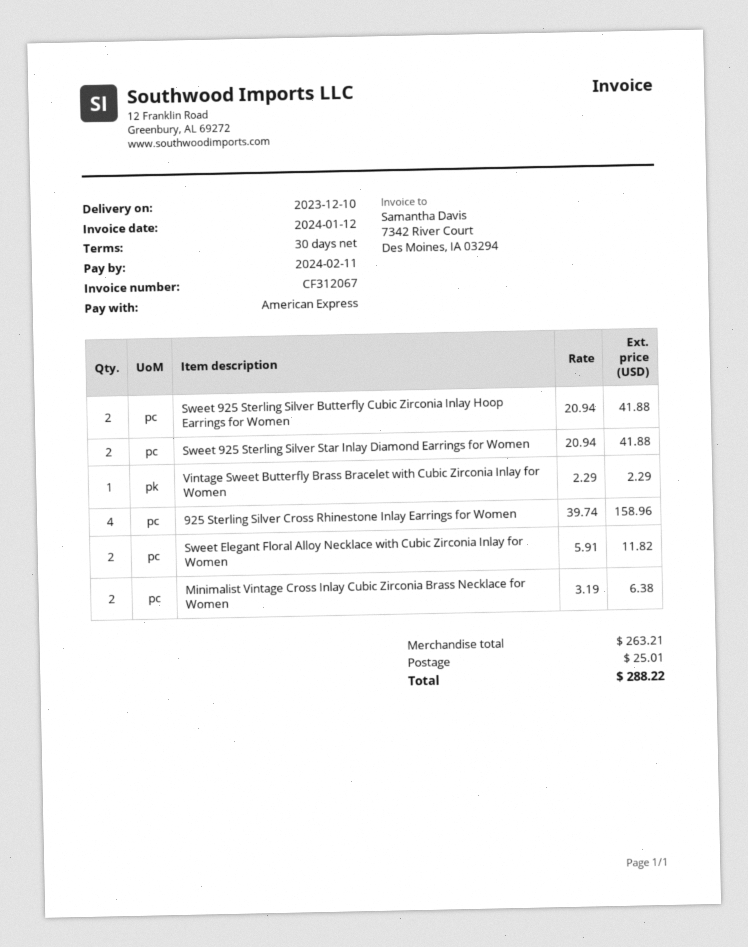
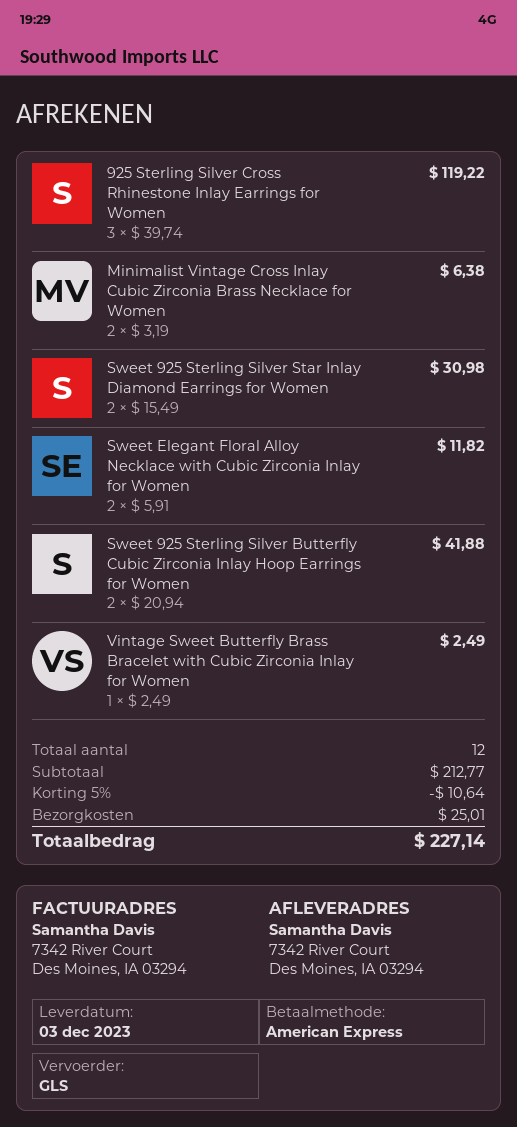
delivery date: 2023-12-10 -> 2023-12-03
Sweet 925 Sterling Silver Star Inlay Diamond Earrings for Women: 2 x 20.94 = 41.88 -> 2 x 15.49 = 30.98
Vintage Sweet Butterfly Brass Bracelet with Cubic Zirconia Inlay for Women: 1 x 2.29 = 2.29 -> 1 x 2.49 = 2.49
925 Sterling Silver Cross Rhinestone Inlay Earrings for Women: 4 x 39.74 = 158.96 -> 3 x 39.74 = 119.22
subtotal: 263.21 -> 212.77
discount: none -> 5% = 10.64
total: 288.22 -> 227.14

